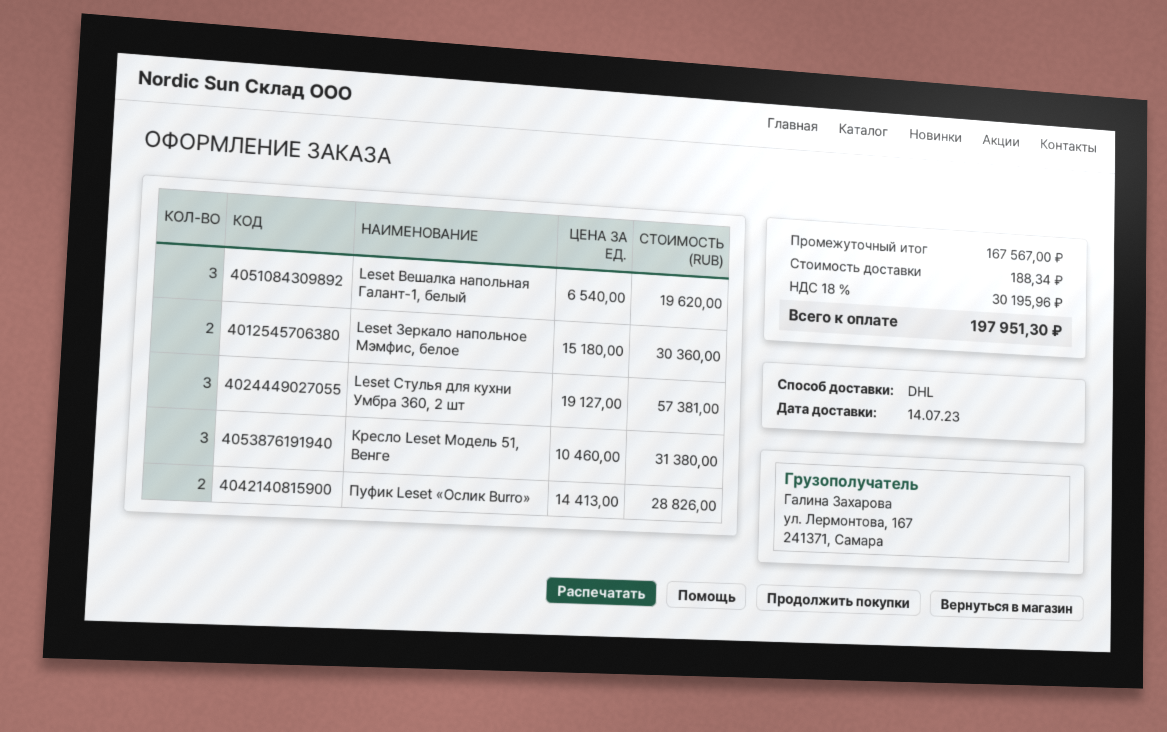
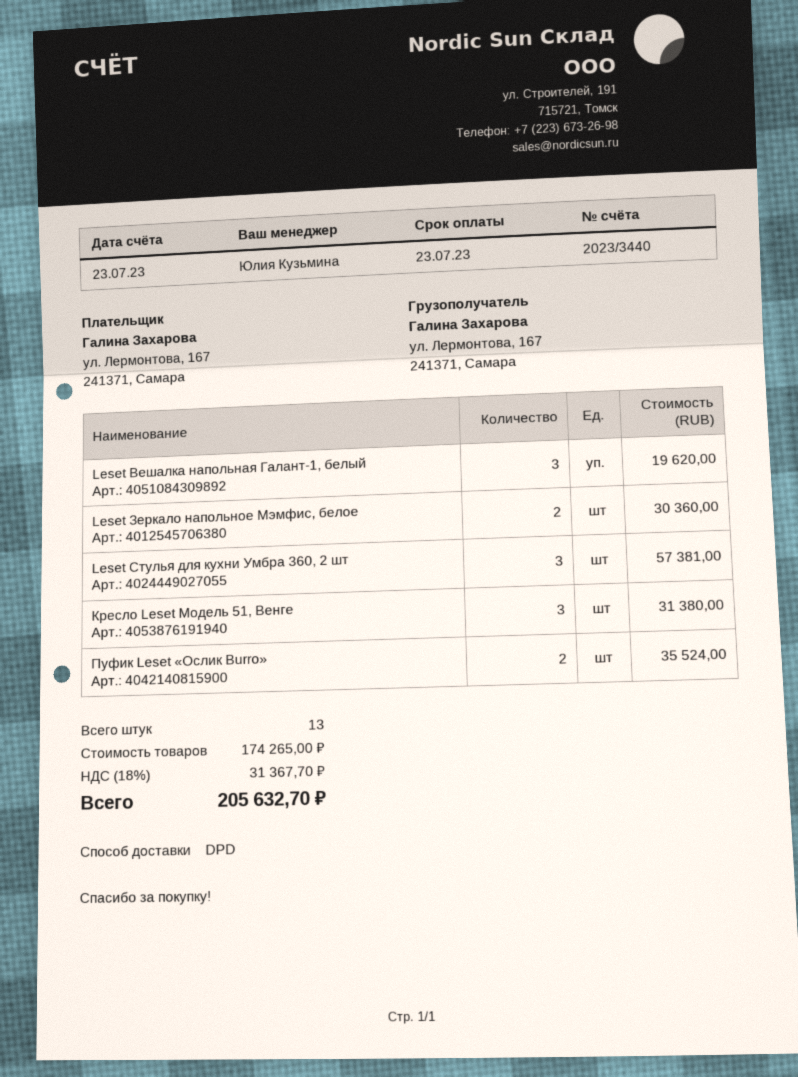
shipping method: DHL -> DPD
Пуфик Leset «Ослик Burro»: 2 for 28826.00 -> 2 for 35524.00
subtotal: 167567.00 -> 174265.00
shipping: 188.34 -> none
tax: 18% = 30195.96 -> 18% = 31367.70
total: 197951.30 -> 205632.70

